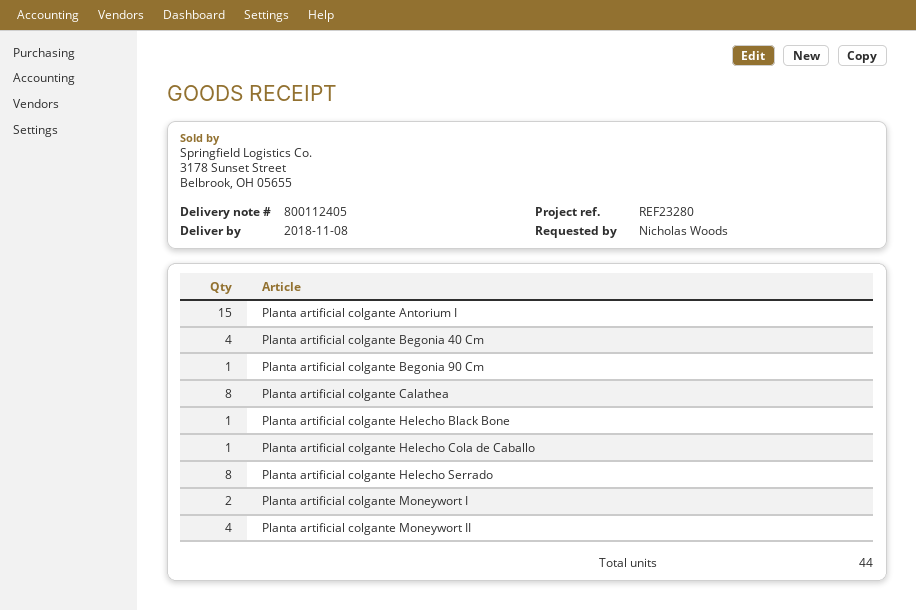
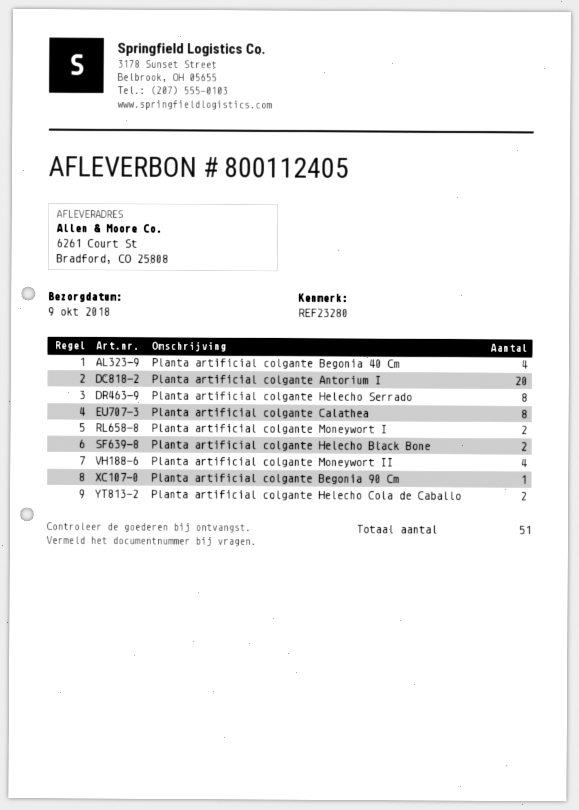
delivery date: 2018-11-08 -> 2018-10-09
Planta artificial colgante Antorium I: 15 -> 20
Planta artificial colgante Helecho Black Bone: 1 -> 2
Planta artificial colgante Helecho Cola de Caballo: 1 -> 2
total quantity: 44 -> 51

